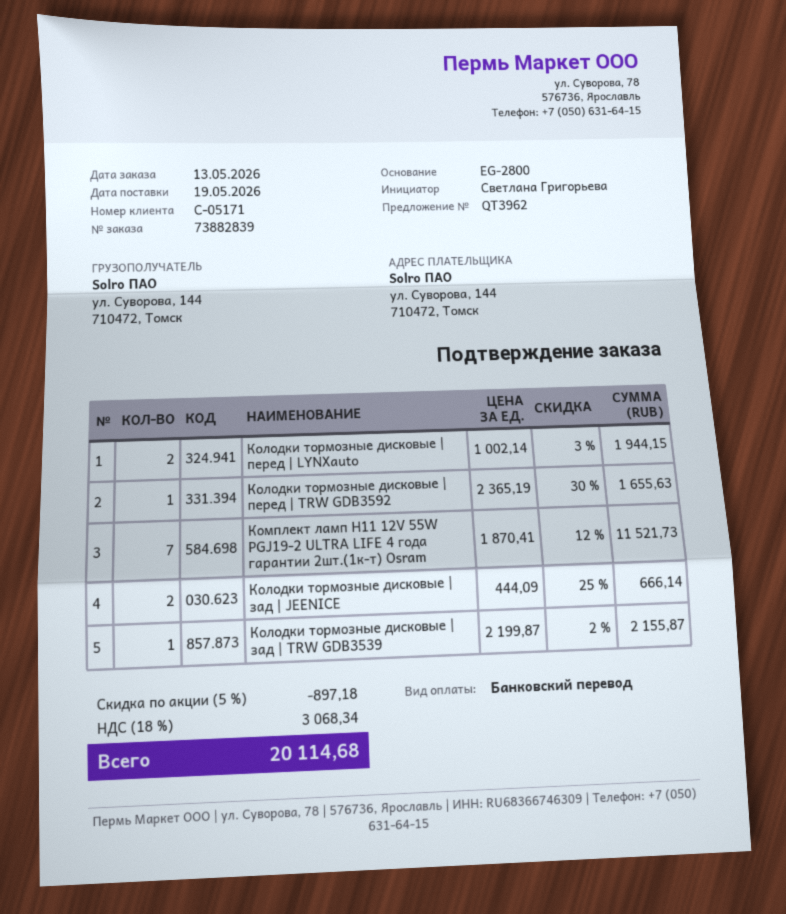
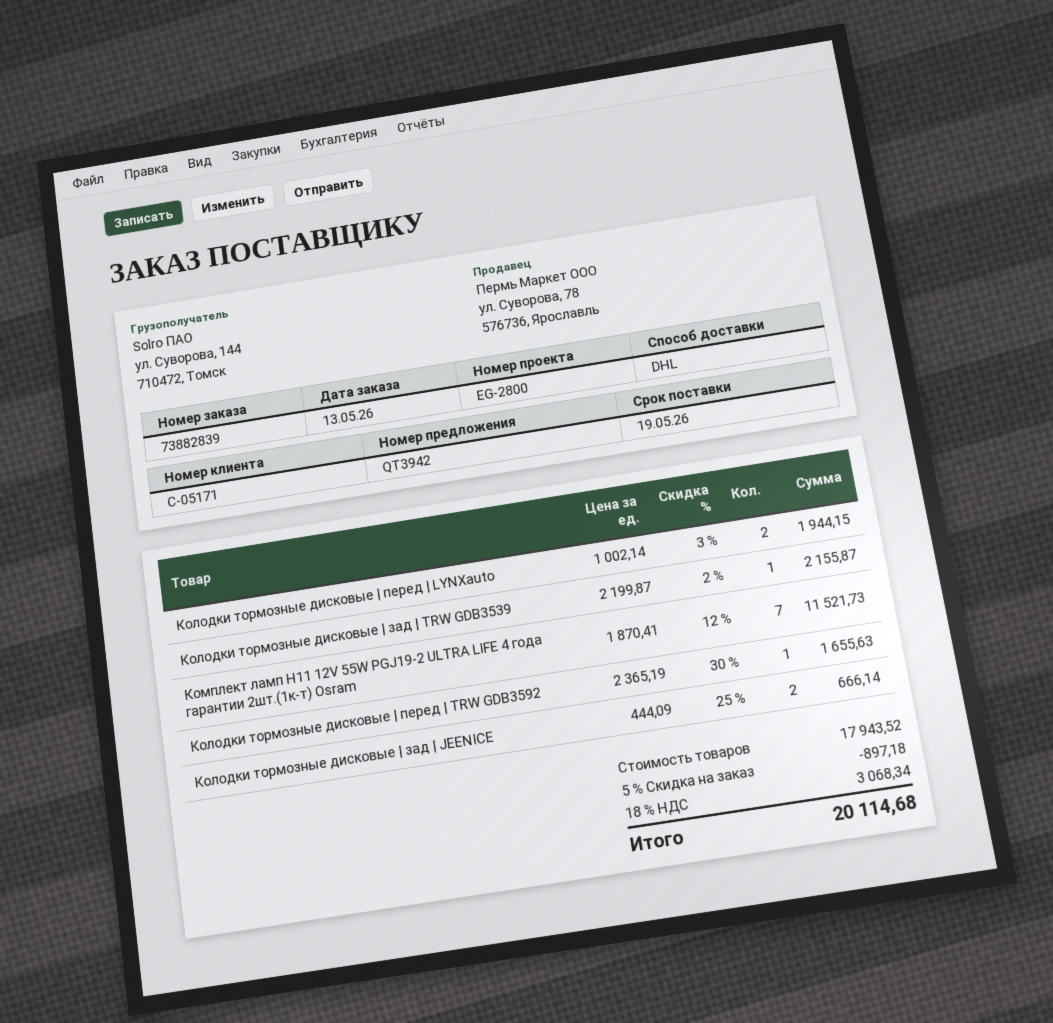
quote number: QT3962 -> QT3942

